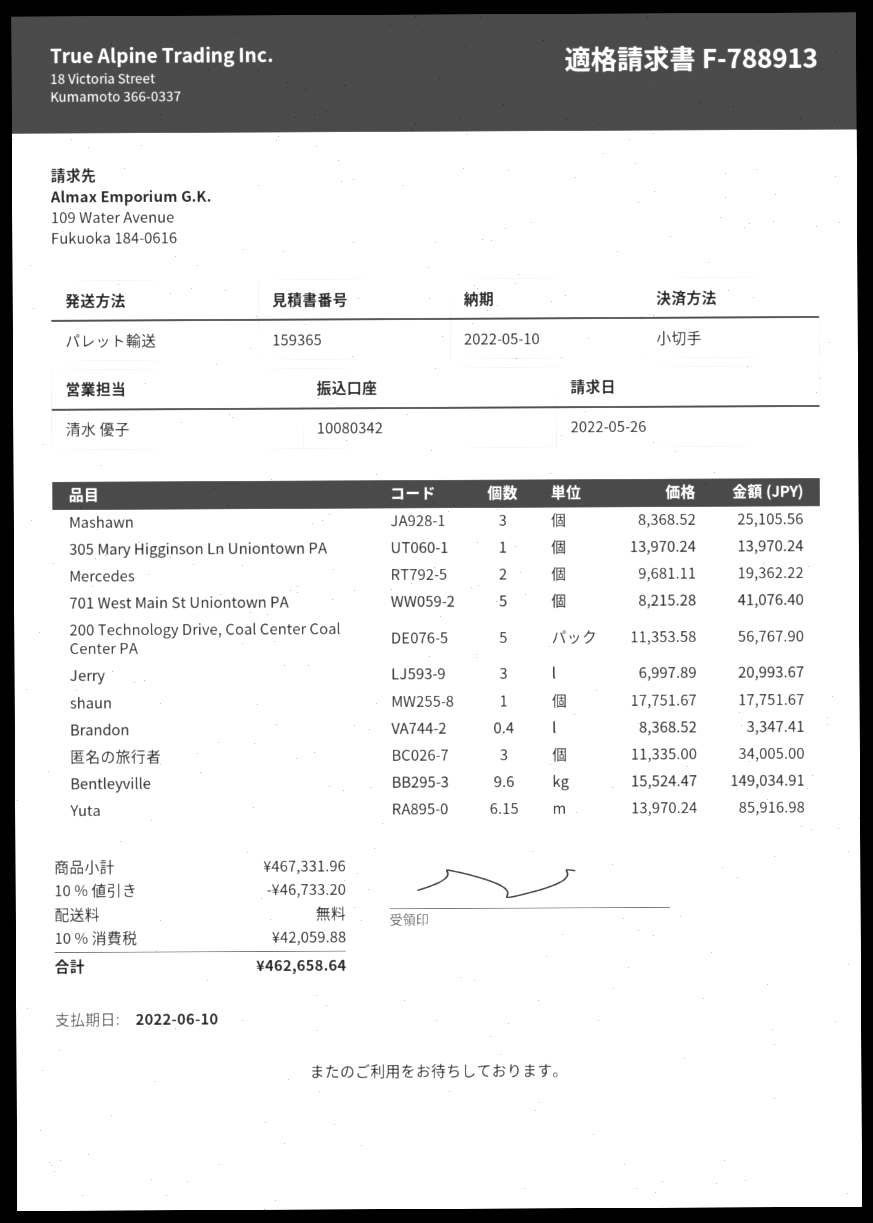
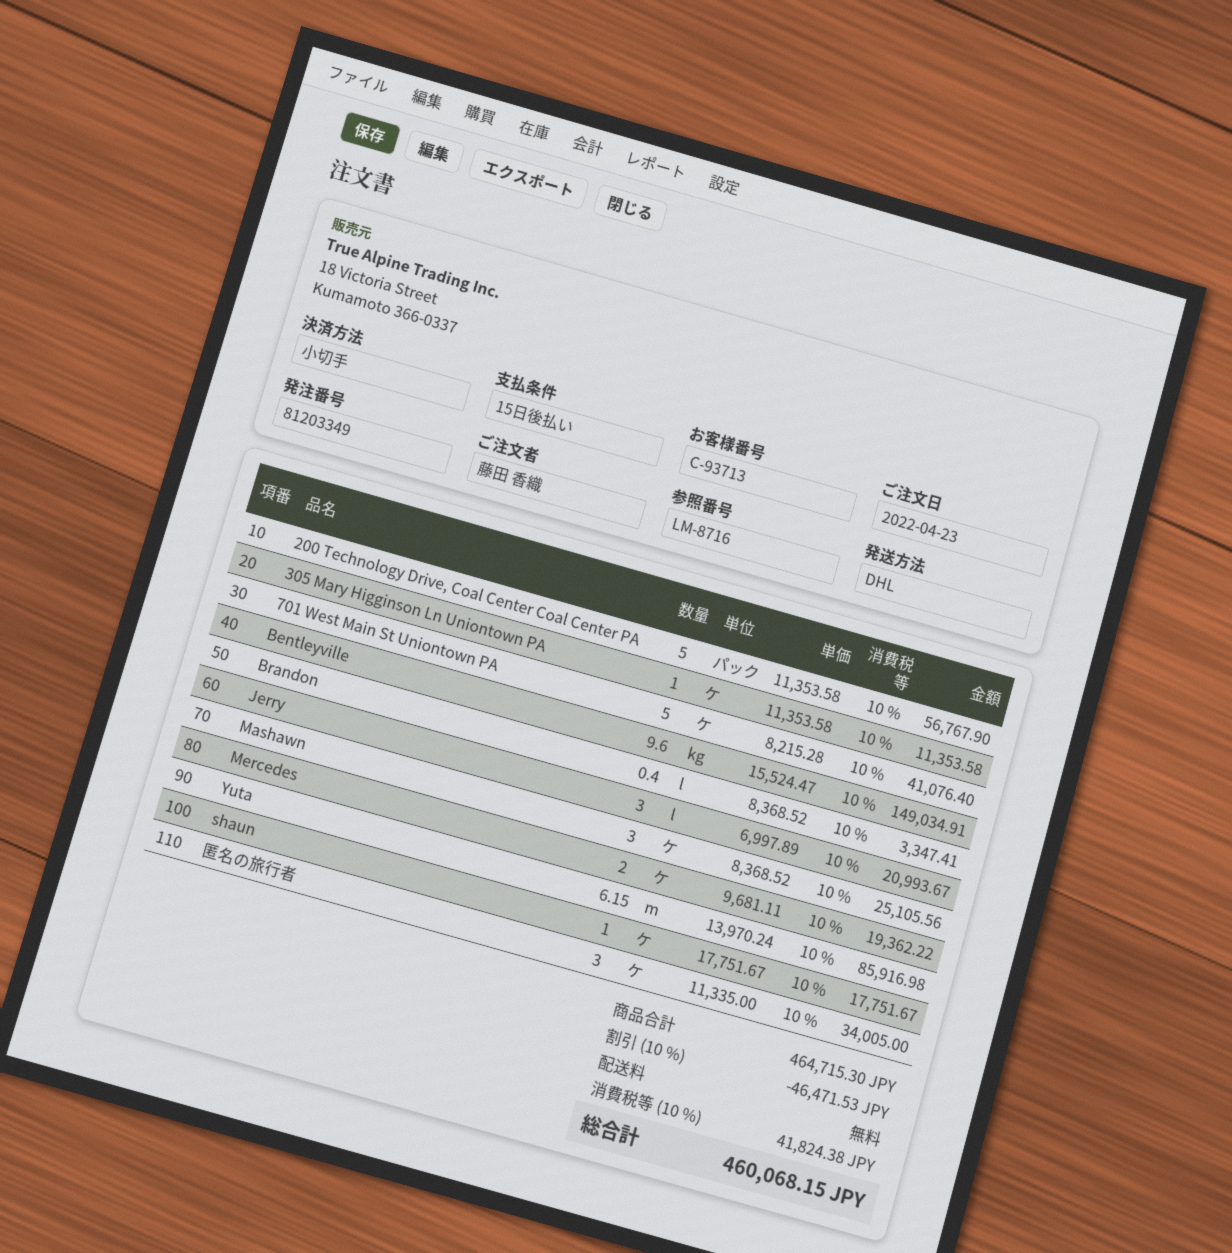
shipping method: pallet freight -> DHL
305 Mary Higginson Ln Uniontown PA: 1 x 13970.24 = 13970.24 -> 1 x 11353.58 = 11353.58
subtotal: 467331.96 -> 464715.30
discount: 10% = 46733.20 -> 10% = 46471.53
tax: 10% = 42059.88 -> 10% = 41824.38
total: 462658.64 -> 460068.15

